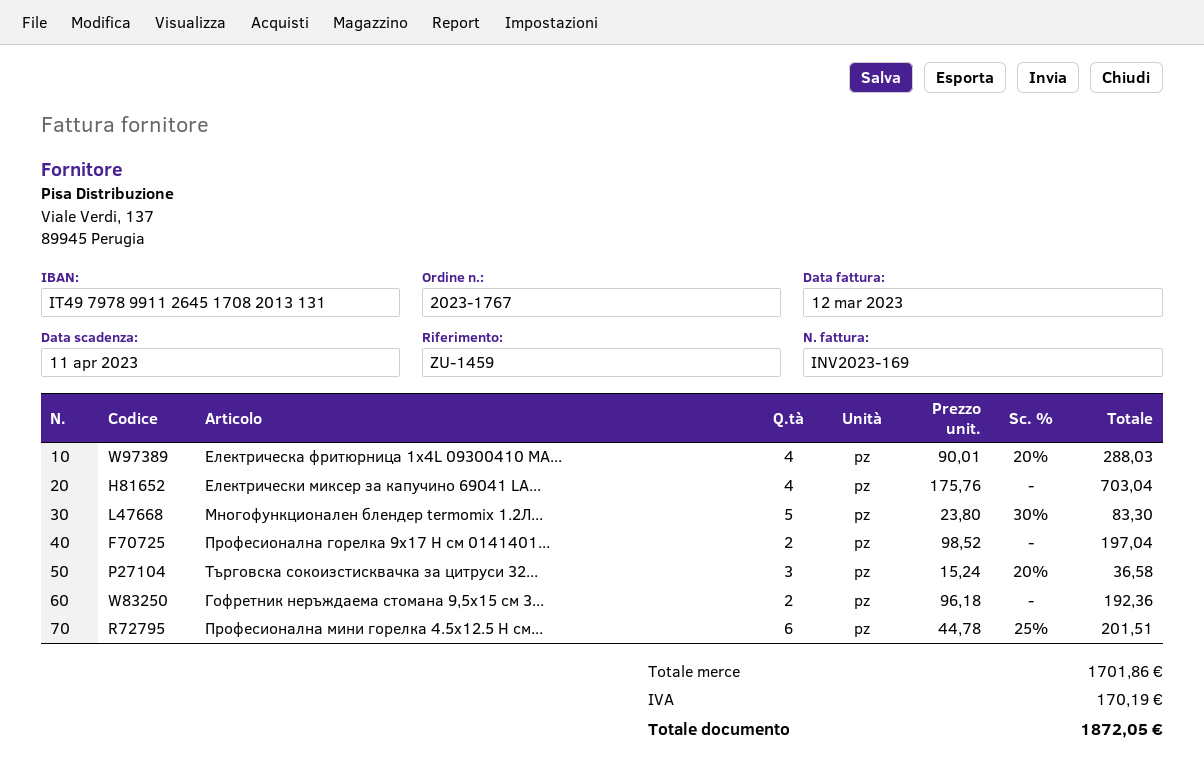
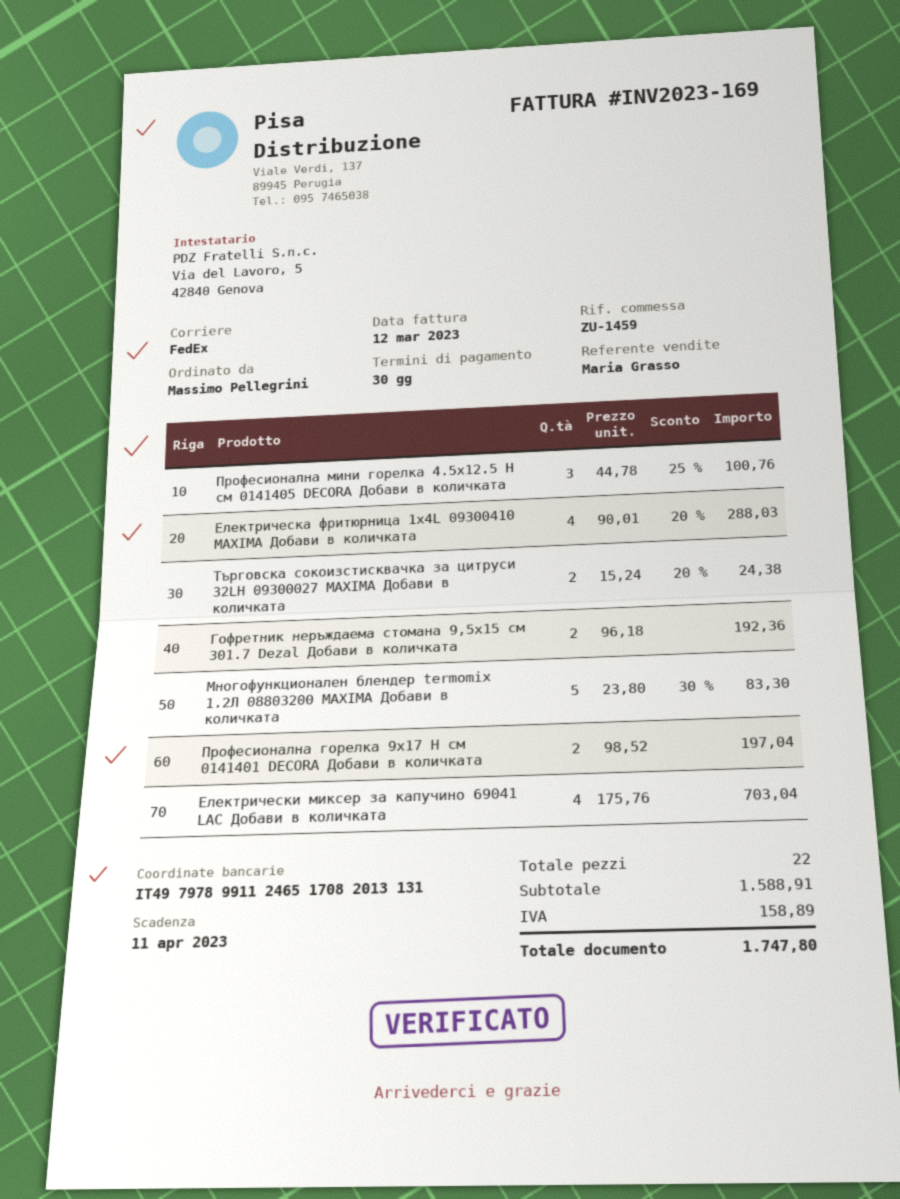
bank account: IT4979789911264517082013131 -> IT4979789911246517082013131
Търговска сокоизстисквачка за цитруси 32...: 3 x 15.24 - 20% = 36.58 -> 2 x 15.24 - 20% = 24.38
Професионална мини горелка 4.5x12.5 H см...: 6 x 44.78 - 25% = 201.51 -> 3 x 44.78 - 25% = 100.76
subtotal: 1701.86 -> 1588.91
tax: 170.19 -> 158.89
total: 1872.05 -> 1747.80

